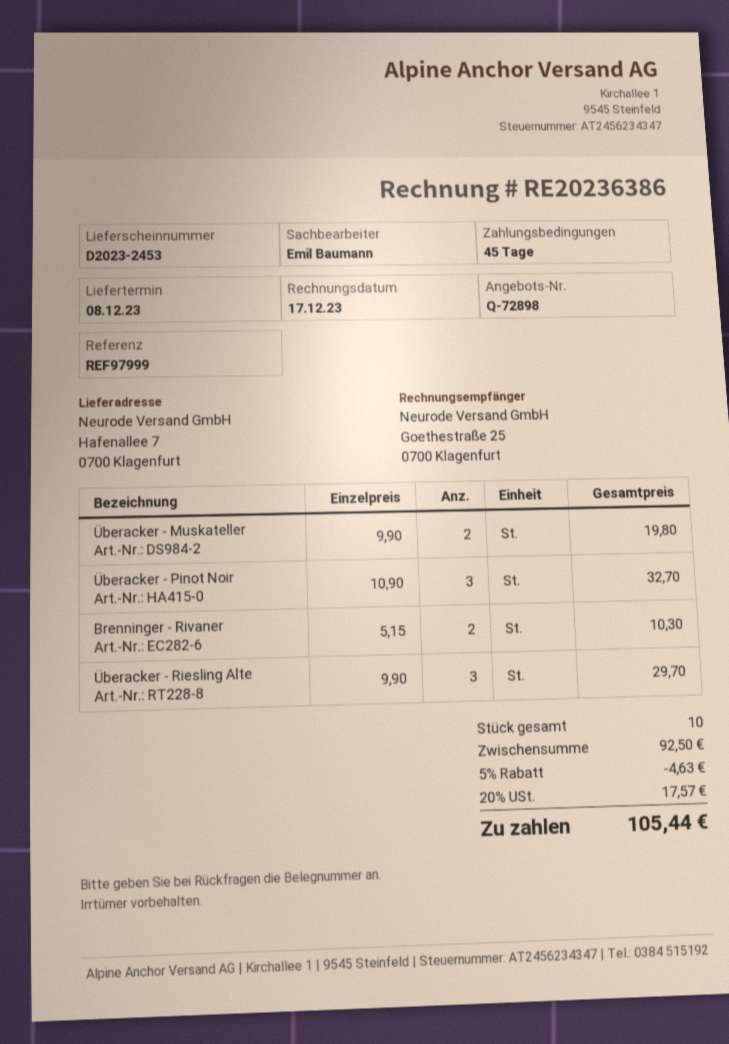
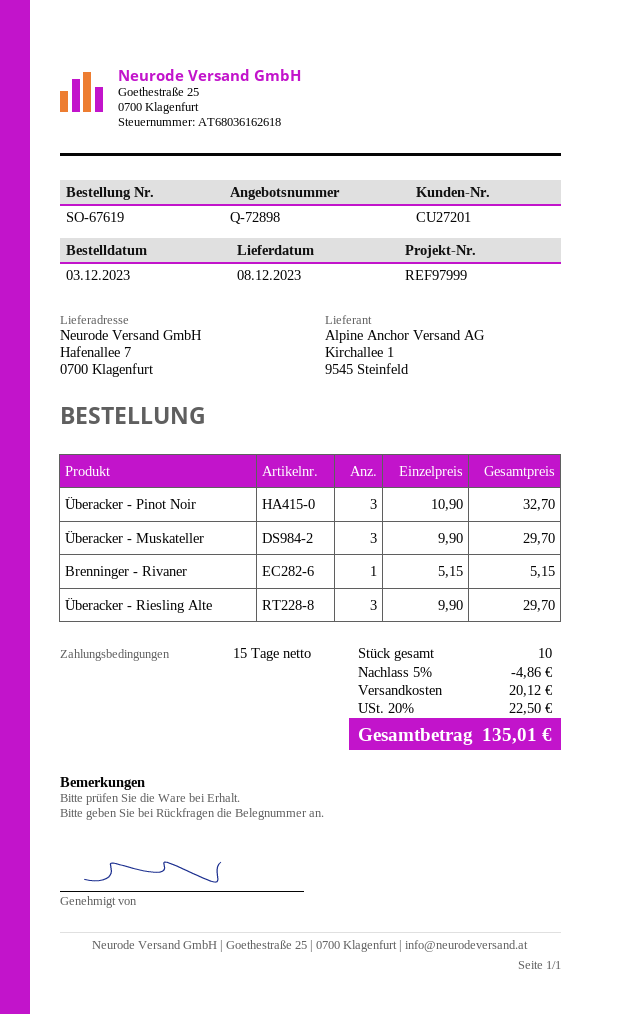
payment terms: 45 days -> 15 days
Überacker - Muskateller: 2 x 9.90 = 19.80 -> 3 x 9.90 = 29.70
Brenninger - Rivaner: 2 x 5.15 = 10.30 -> 1 x 5.15 = 5.15
discount: 5% = 4.63 -> 5% = 4.86
shipping: none -> 20.12
tax: 20% = 17.57 -> 20% = 22.50
total: 105.44 -> 135.01

